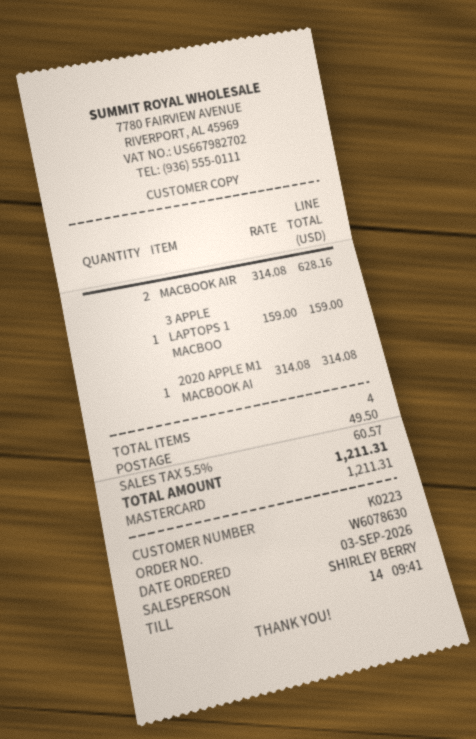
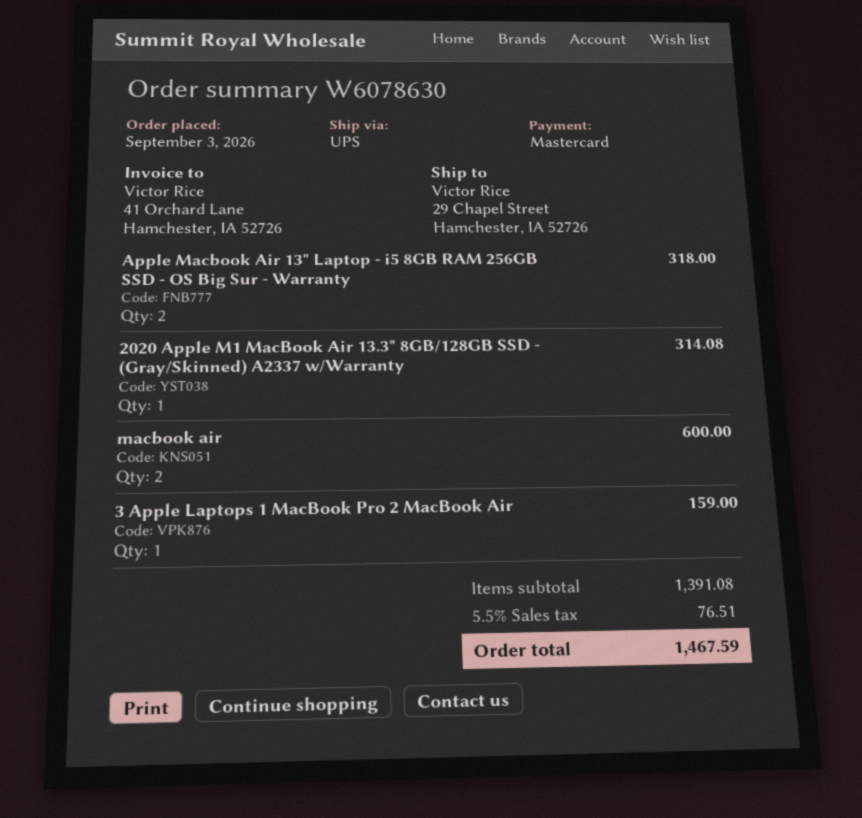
MACBOOK AIR: 2 for 628.16 -> 2 for 600.00
Apple Macbook Air 13" Laptop - i5 8GB RAM 256GB SSD - OS Big Sur - Warranty: none -> 2 for 318.00
shipping: 49.50 -> none
tax: 5.5% = 60.57 -> 5.5% = 76.51
total: 1211.31 -> 1467.59

